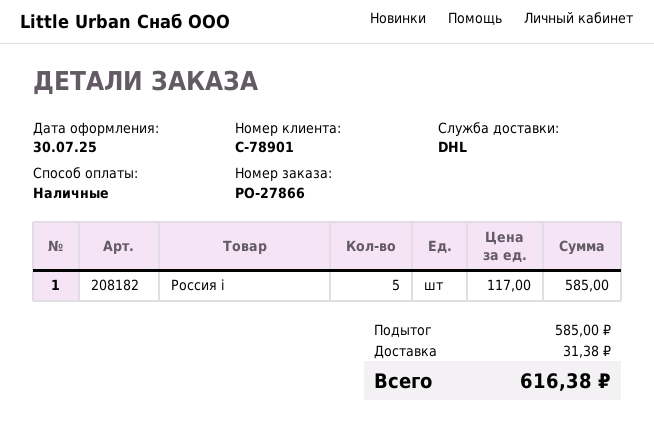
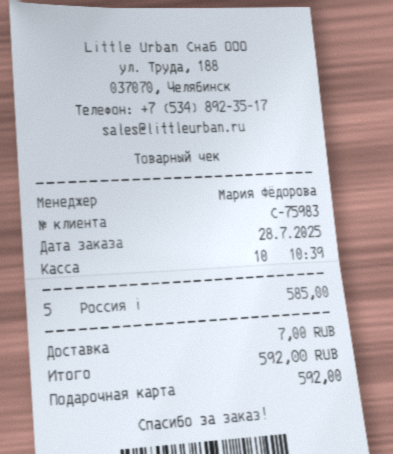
order date: 2025-07-30 -> 2025-07-28
customer number: C-78901 -> C-75983
payment method: cash -> gift card
shipping: 31.38 -> 7.00
total: 616.38 -> 592.00

